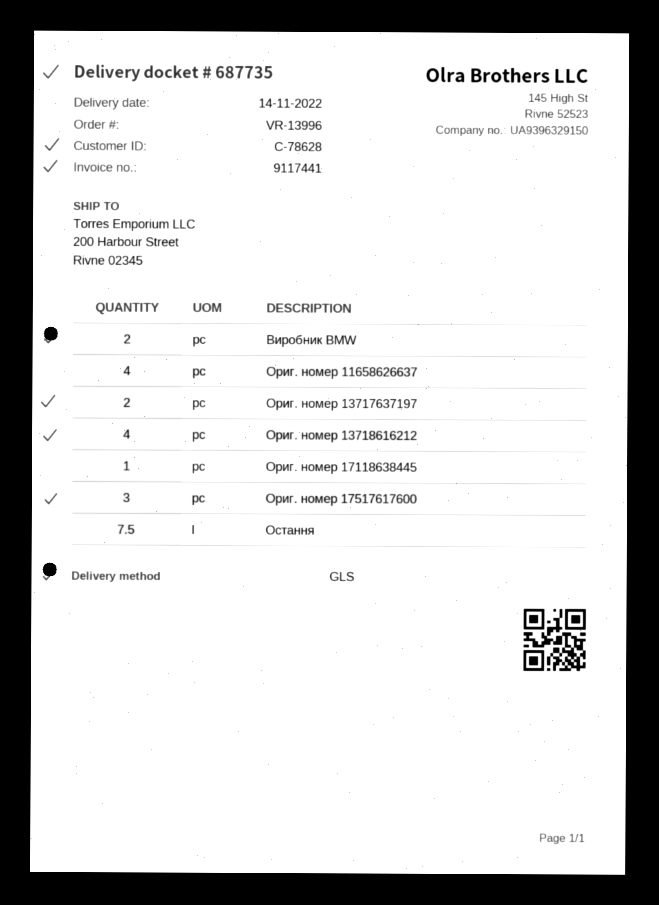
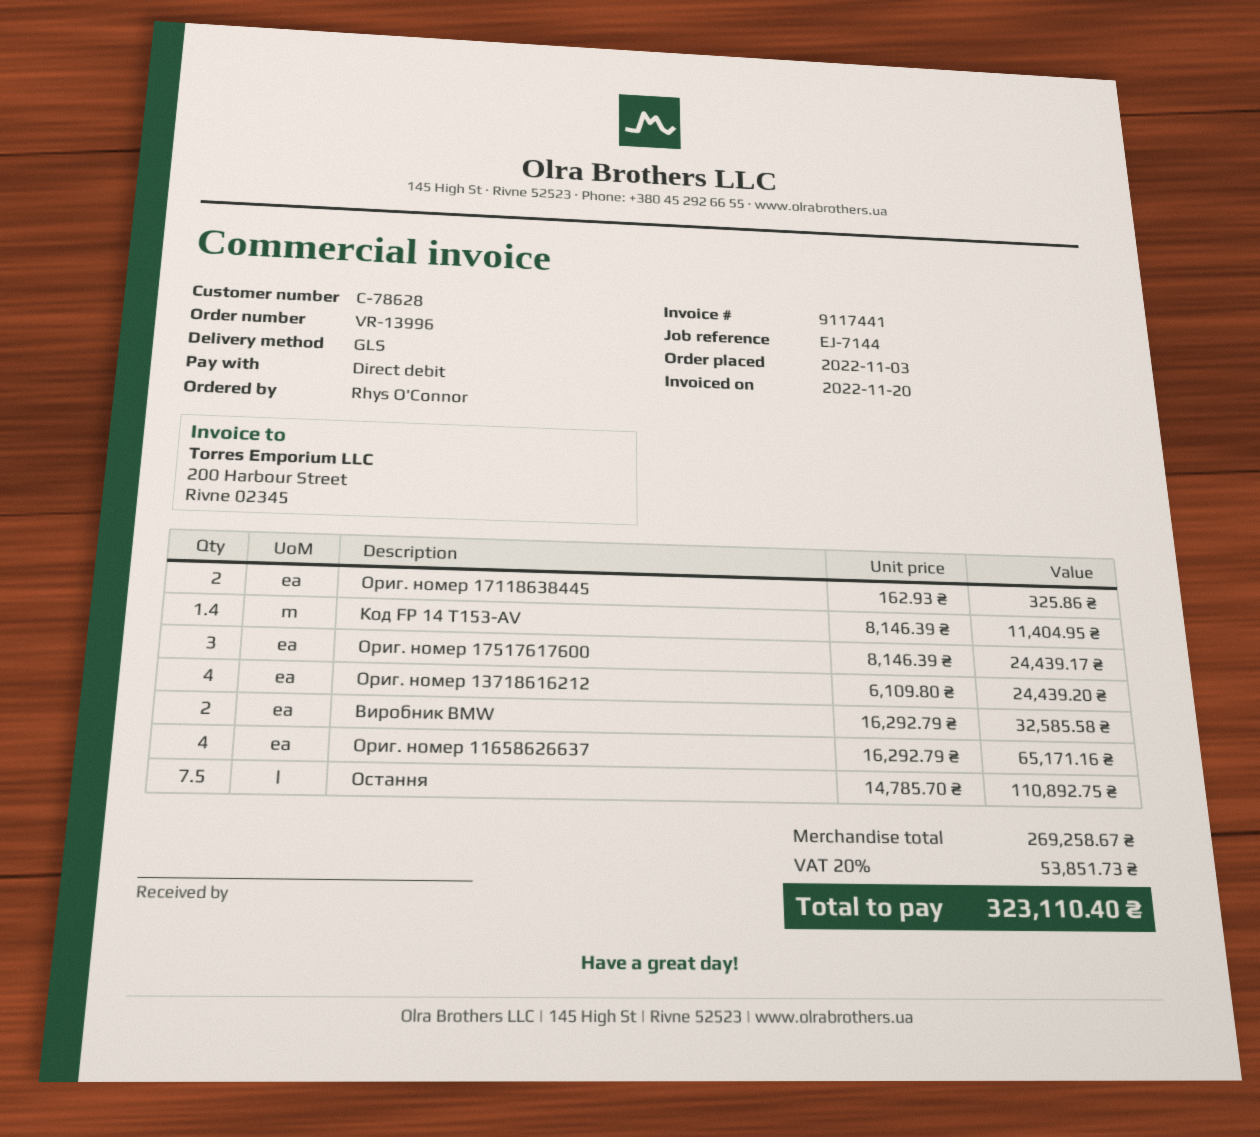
Ориг. номер 13717637197: 2 -> none
Ориг. номер 17118638445: 1 -> 2
Код FP 14 T153-AV: none -> 1.4

